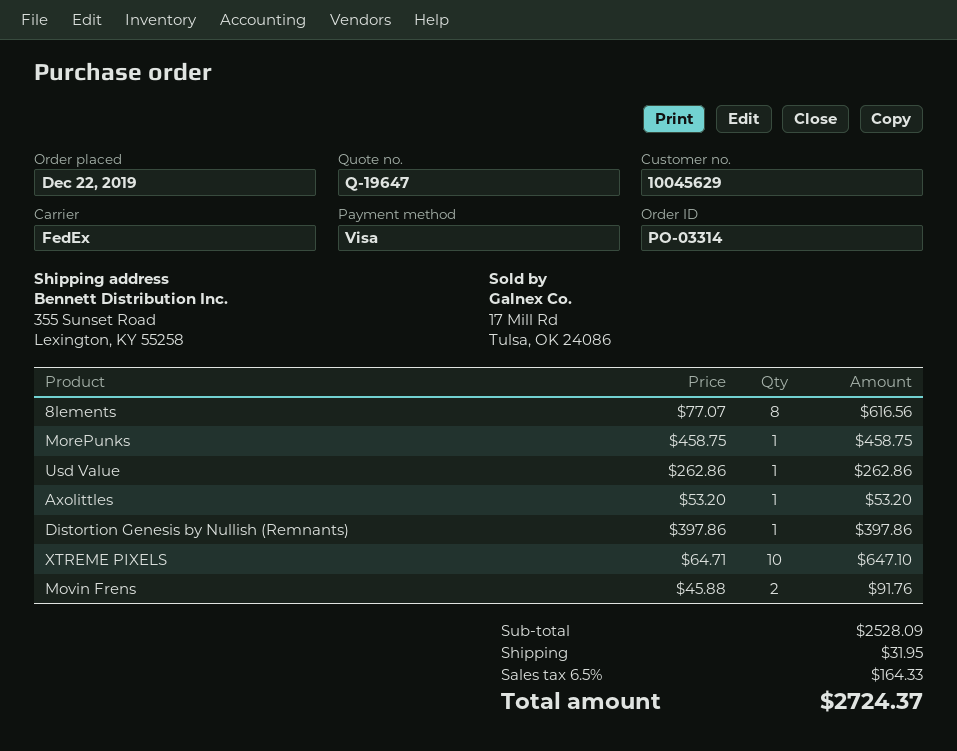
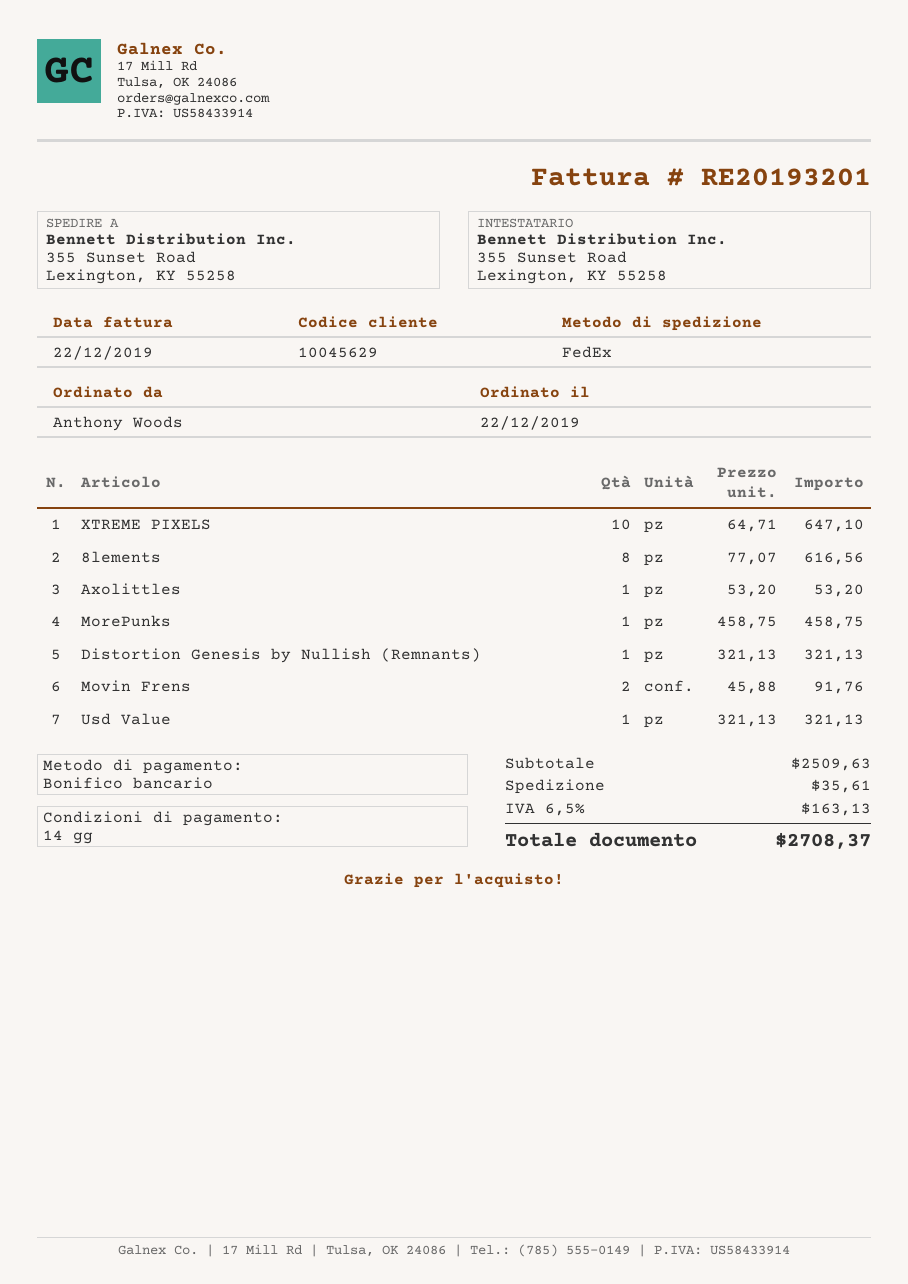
payment method: Visa -> bank transfer
Usd Value: 1 x 262.86 = 262.86 -> 1 x 321.13 = 321.13
Distortion Genesis by Nullish (Remnants): 1 x 397.86 = 397.86 -> 1 x 321.13 = 321.13
subtotal: 2528.09 -> 2509.63
shipping: 31.95 -> 35.61
tax: 6.5% = 164.33 -> 6.5% = 163.13
total: 2724.37 -> 2708.37

